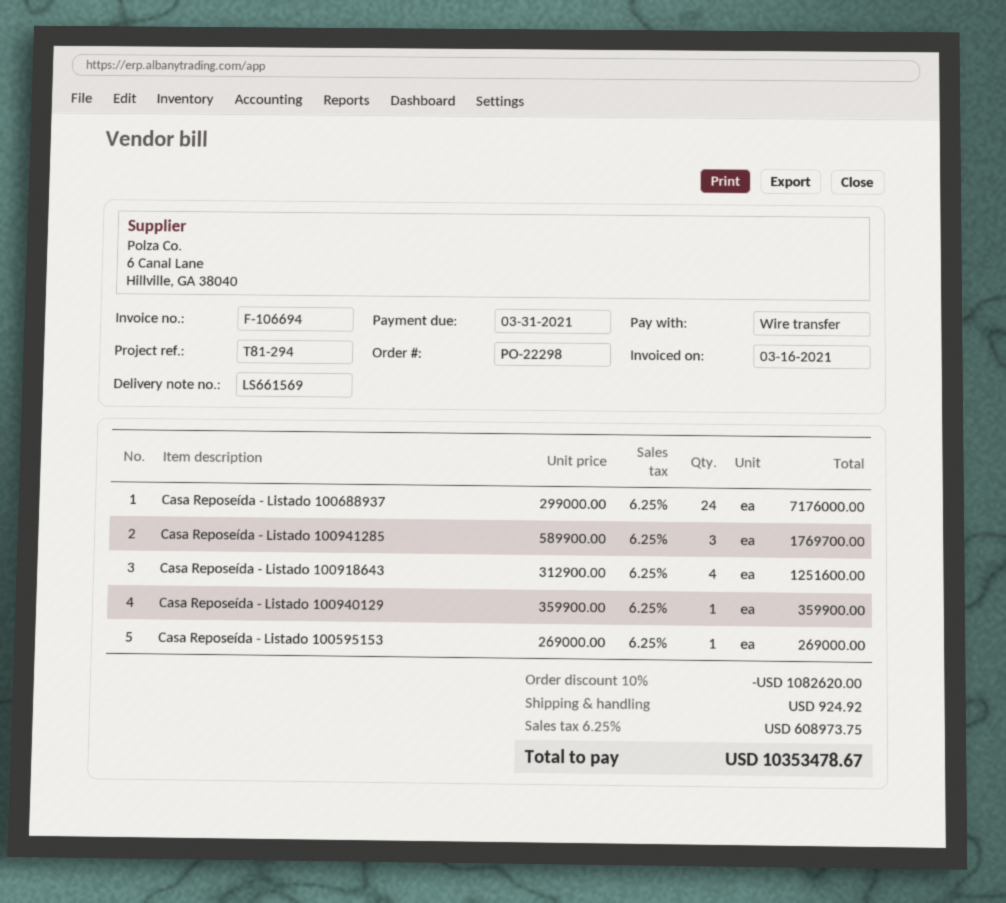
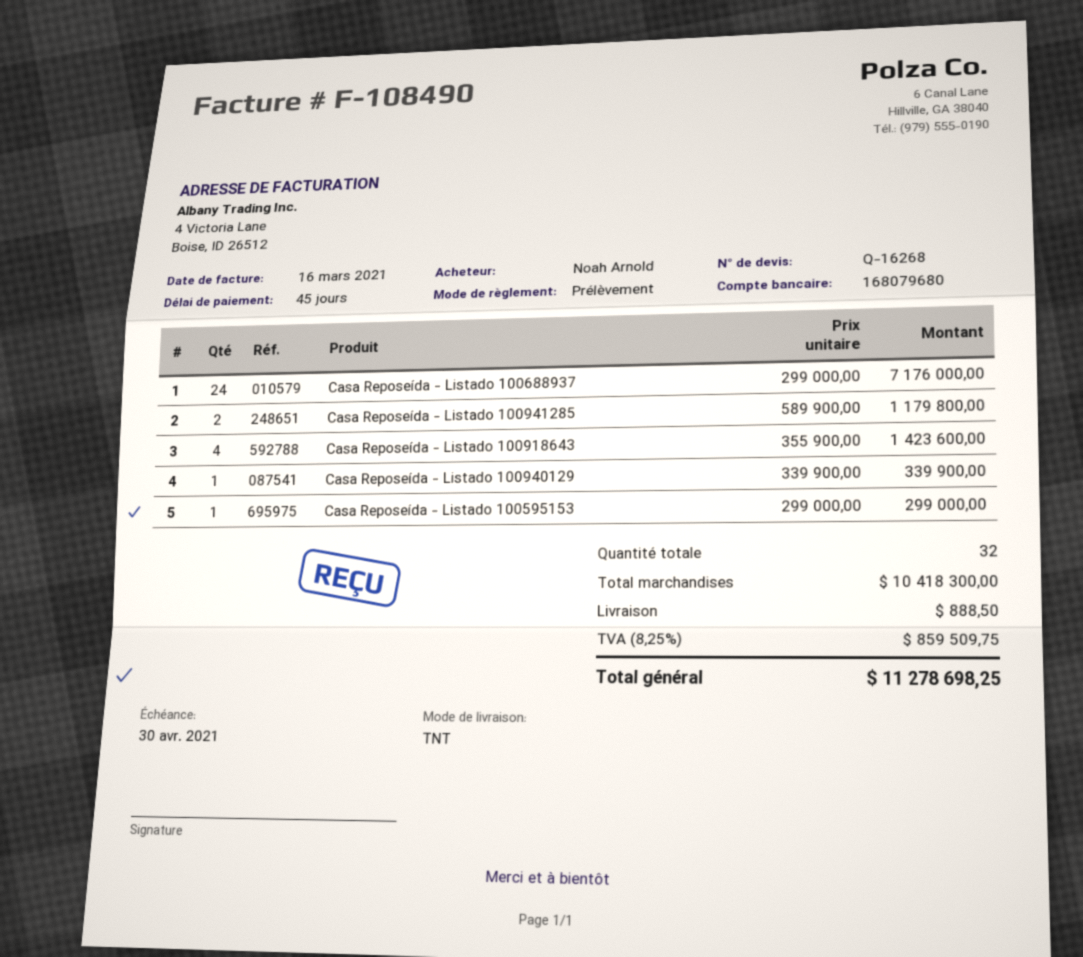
invoice number: F-106694 -> F-108490
due date: 2021-03-31 -> 2021-04-30
payment method: bank transfer -> direct debit
Casa Reposeída - Listado 100941285: 3 x 589900.00 = 1769700.00 -> 2 x 589900.00 = 1179800.00
Casa Reposeída - Listado 100918643: 4 x 312900.00 = 1251600.00 -> 4 x 355900.00 = 1423600.00
Casa Reposeída - Listado 100940129: 1 x 359900.00 = 359900.00 -> 1 x 339900.00 = 339900.00
Casa Reposeída - Listado 100595153: 1 x 269000.00 = 269000.00 -> 1 x 299000.00 = 299000.00
discount: 10% = 1082620.00 -> none
shipping: 924.92 -> 888.50
tax: 6.25% = 608973.75 -> 8.25% = 859509.75
total: 10353478.67 -> 11278698.25

